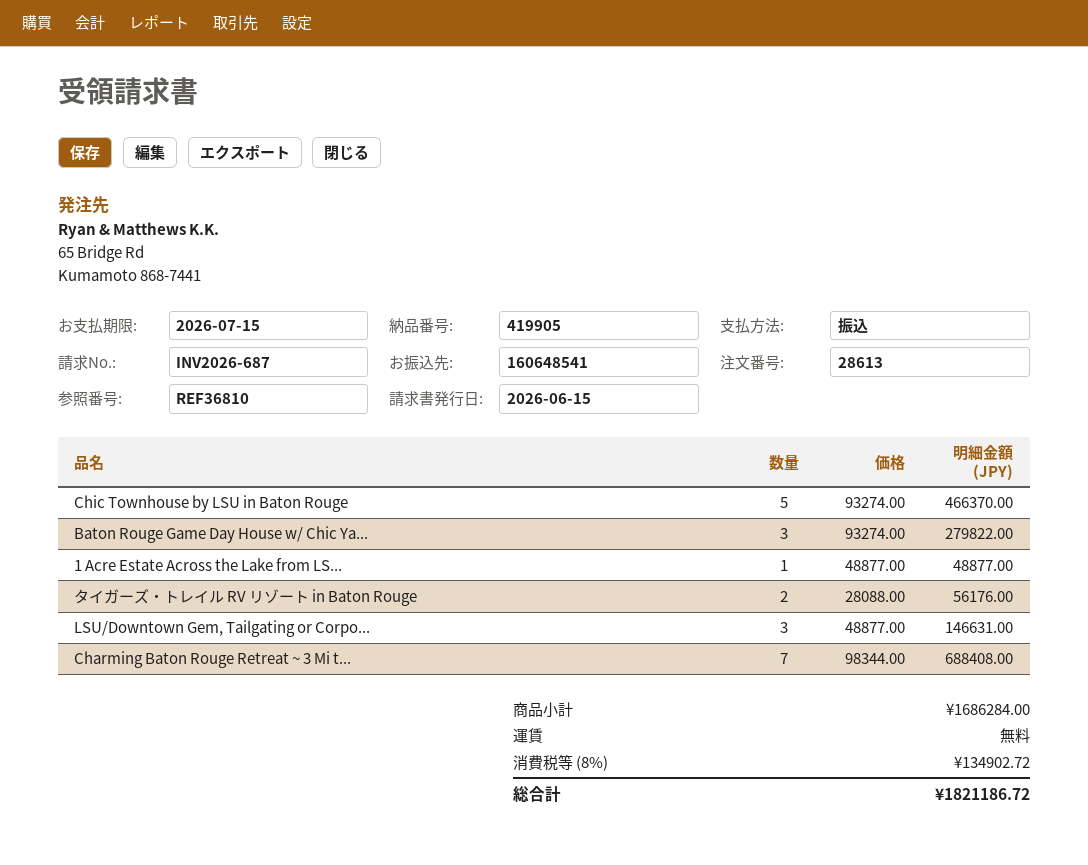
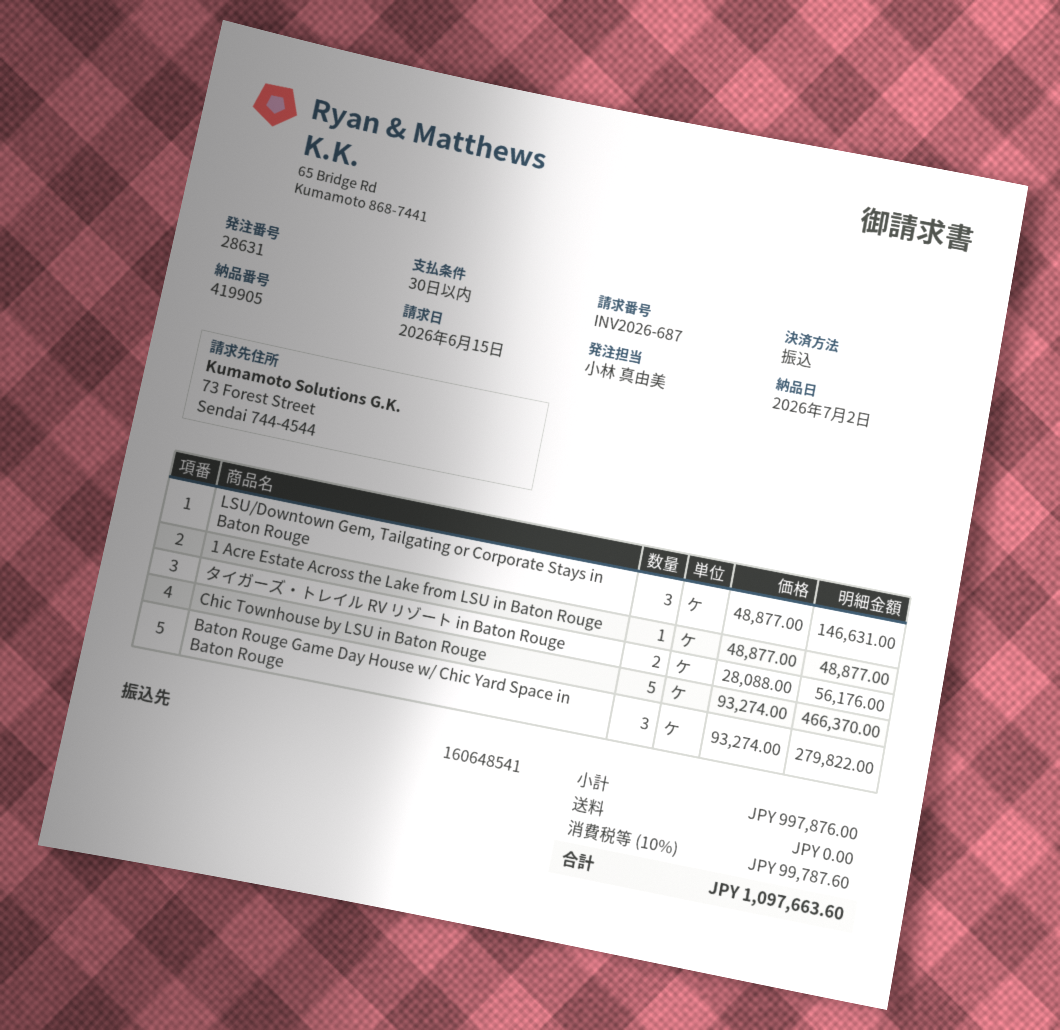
order number: 28613 -> 28631
Charming Baton Rouge Retreat ~ 3 Mi t...: 7 x 98344.00 = 688408.00 -> none
subtotal: 1686284.00 -> 997876.00
tax: 8% = 134902.72 -> 10% = 99787.60
total: 1821186.72 -> 1097663.60

